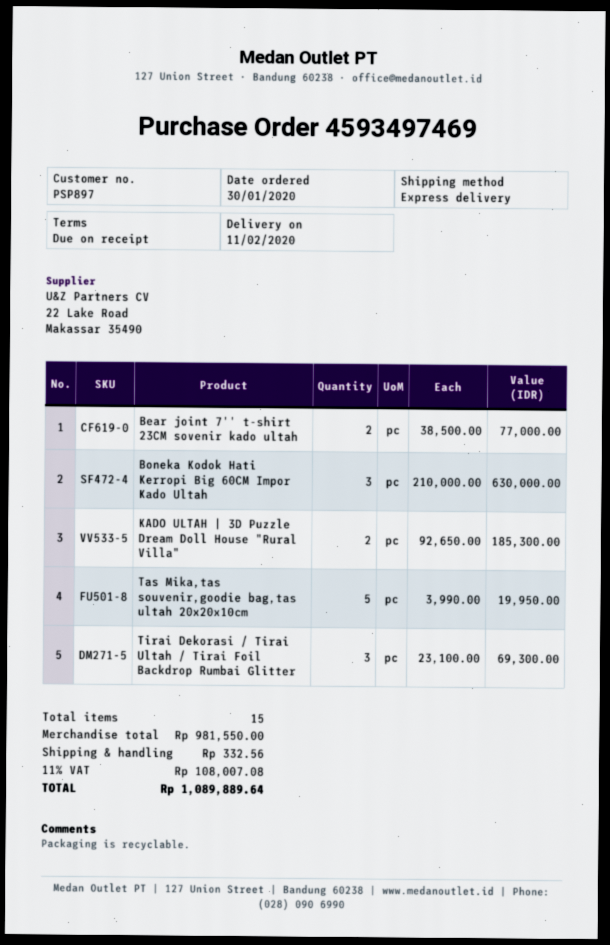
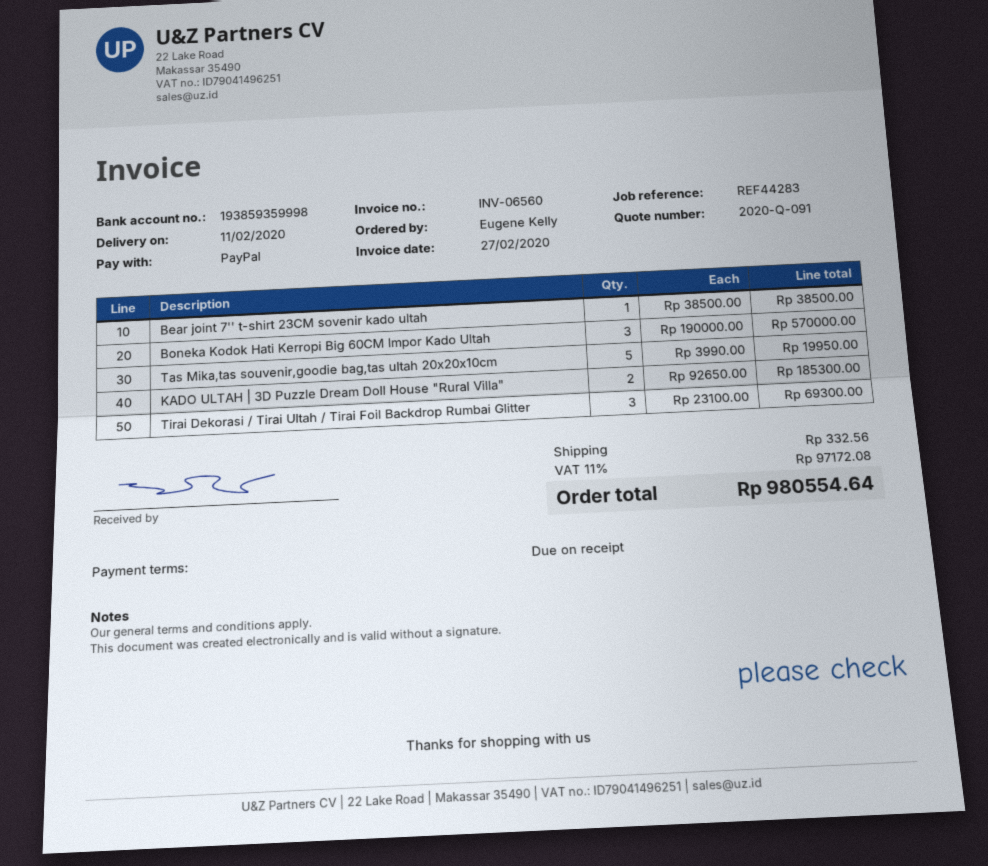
Bear joint 7'' t-shirt 23CM sovenir kado ultah: 2 x 38500.00 = 77000.00 -> 1 x 38500.00 = 38500.00
Boneka Kodok Hati Kerropi Big 60CM Impor Kado Ultah: 3 x 210000.00 = 630000.00 -> 3 x 190000.00 = 570000.00
tax: 11% = 108007.08 -> 11% = 97172.08
total: 1089889.64 -> 980554.64

